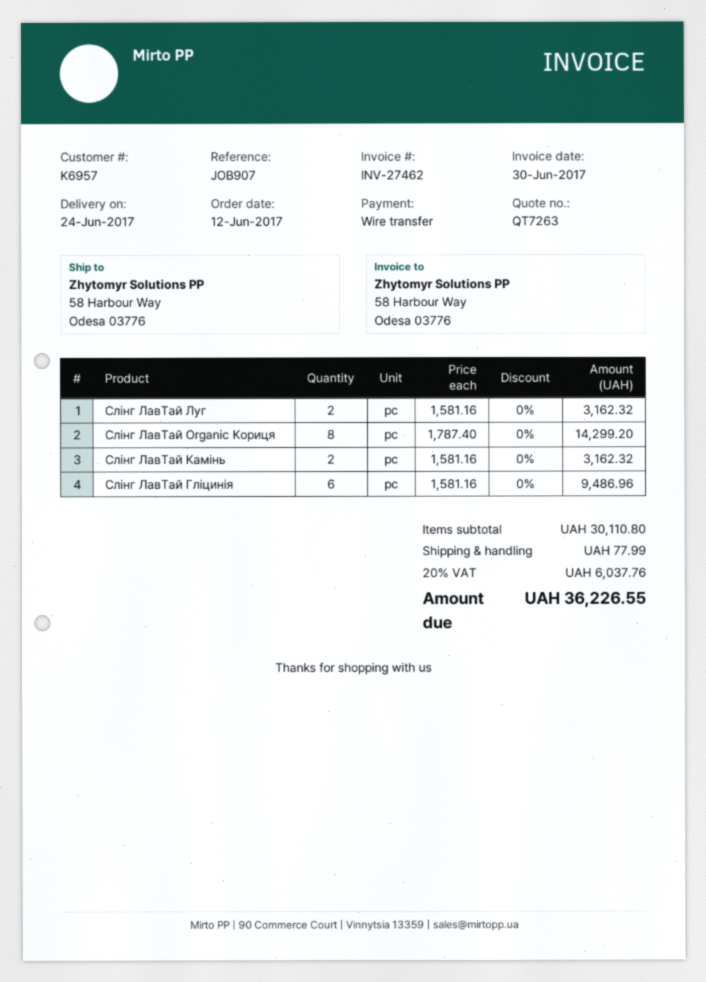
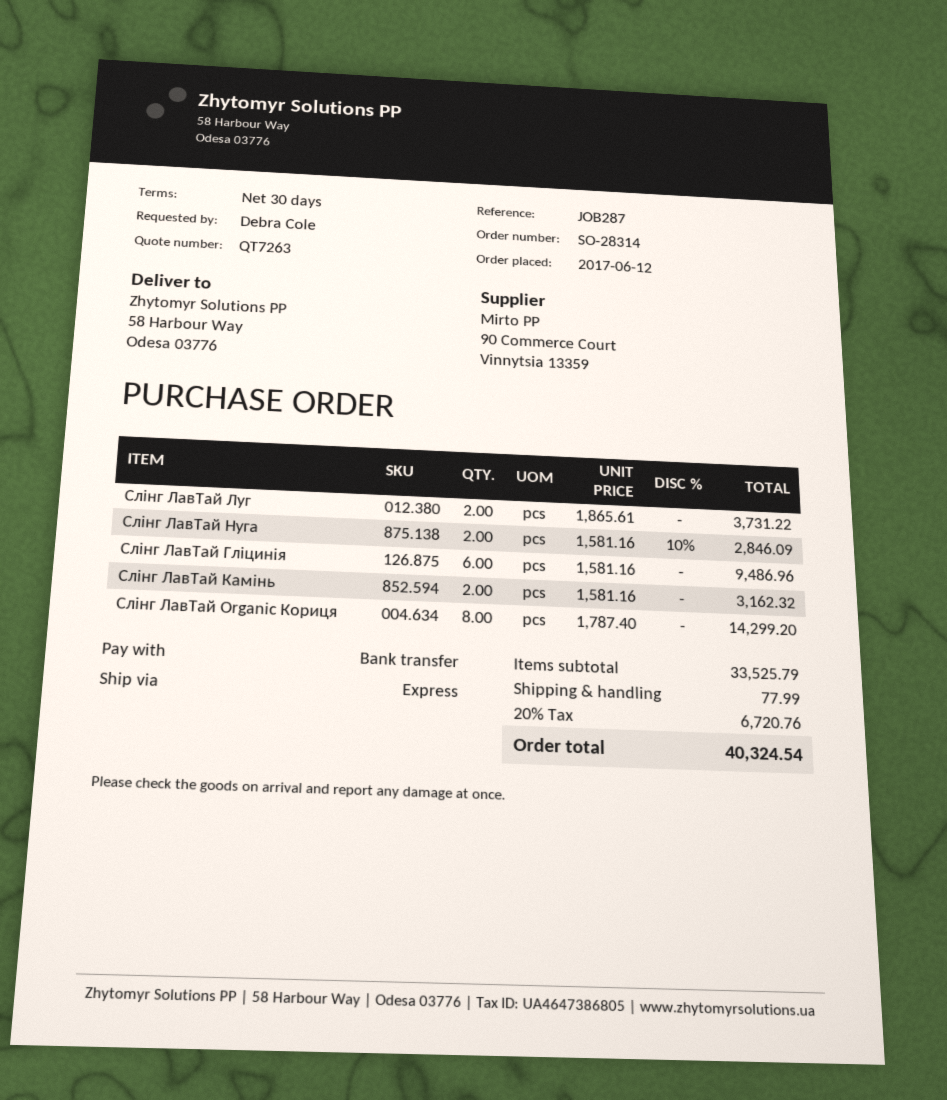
reference: JOB907 -> JOB287
Слінг ЛавТай Луг: 2 x 1581.16 = 3162.32 -> 2 x 1865.61 = 3731.22
Слінг ЛавТай Нуга: none -> 2 x 1581.16 - 10% = 2846.09
subtotal: 30110.80 -> 33525.79
tax: 20% = 6037.76 -> 20% = 6720.76
total: 36226.55 -> 40324.54

